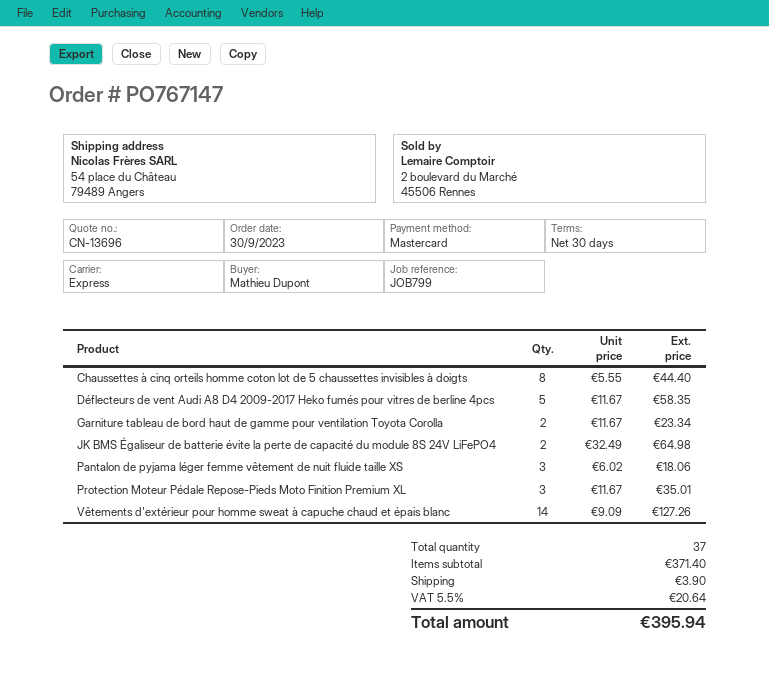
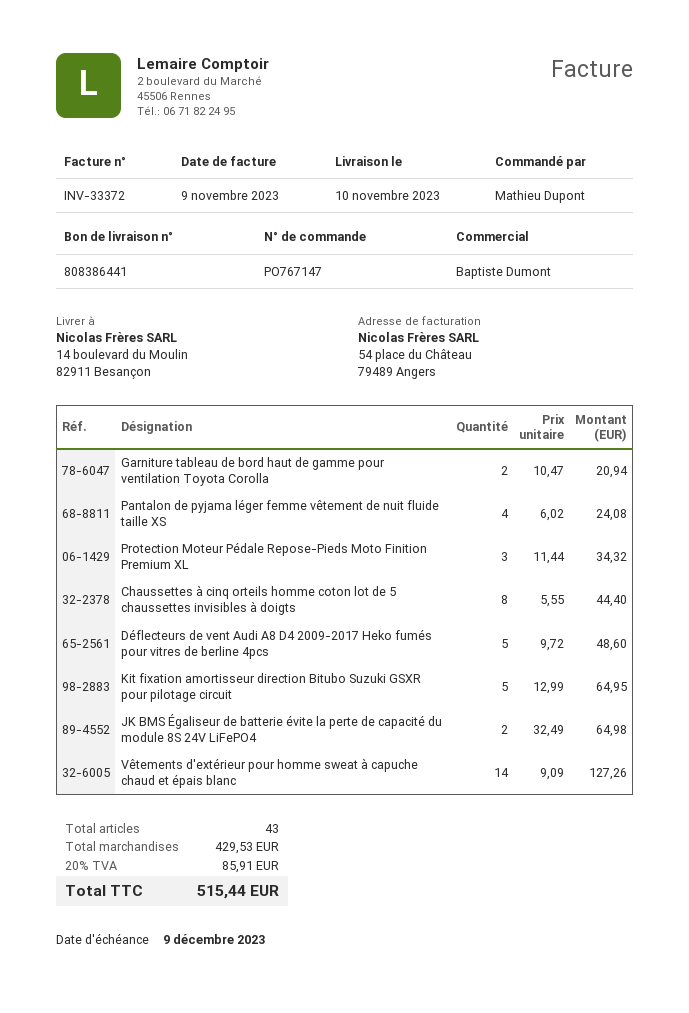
ship to: 54 place du Château, 79489 Angers -> 14 boulevard du Moulin, 82911 Besançon
Déflecteurs de vent Audi A8 D4 2009-2017 Heko fumés pour vitres de berline 4pcs: 5 x 11.67 = 58.35 -> 5 x 9.72 = 48.60
Garniture tableau de bord haut de gamme pour ventilation Toyota Corolla: 2 x 11.67 = 23.34 -> 2 x 10.47 = 20.94
Pantalon de pyjama léger femme vêtement de nuit fluide taille XS: 3 x 6.02 = 18.06 -> 4 x 6.02 = 24.08
Protection Moteur Pédale Repose-Pieds Moto Finition Premium XL: 3 x 11.67 = 35.01 -> 3 x 11.44 = 34.32
Kit fixation amortisseur direction Bitubo Suzuki GSXR pour pilotage circuit: none -> 5 x 12.99 = 64.95
total quantity: 37 -> 43
subtotal: 371.40 -> 429.53
shipping: 3.90 -> none
tax: 5.5% = 20.64 -> 20% = 85.91
total: 395.94 -> 515.44

